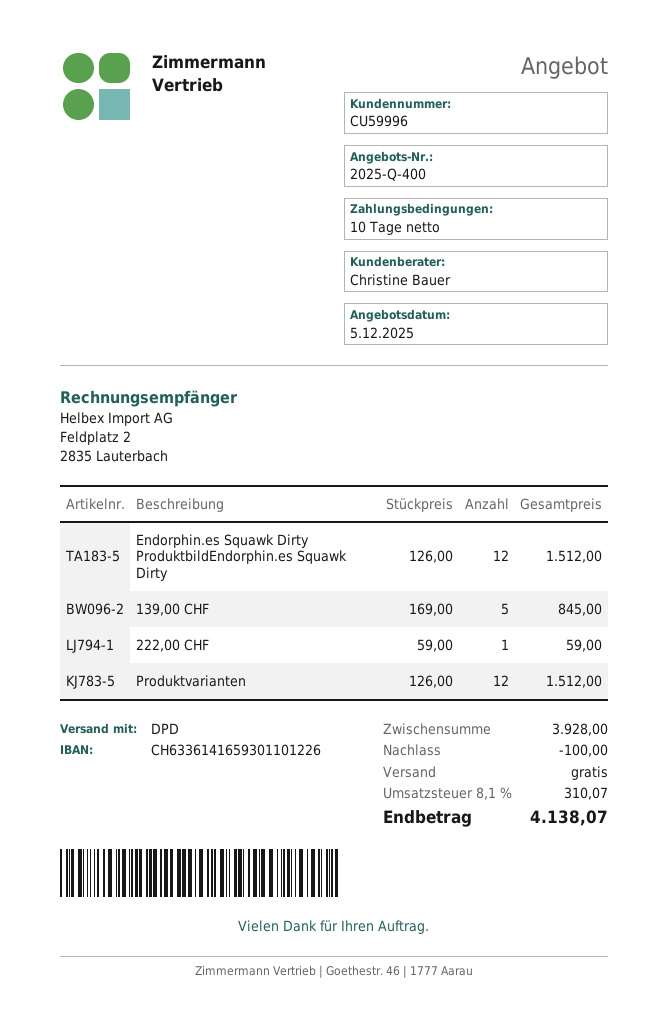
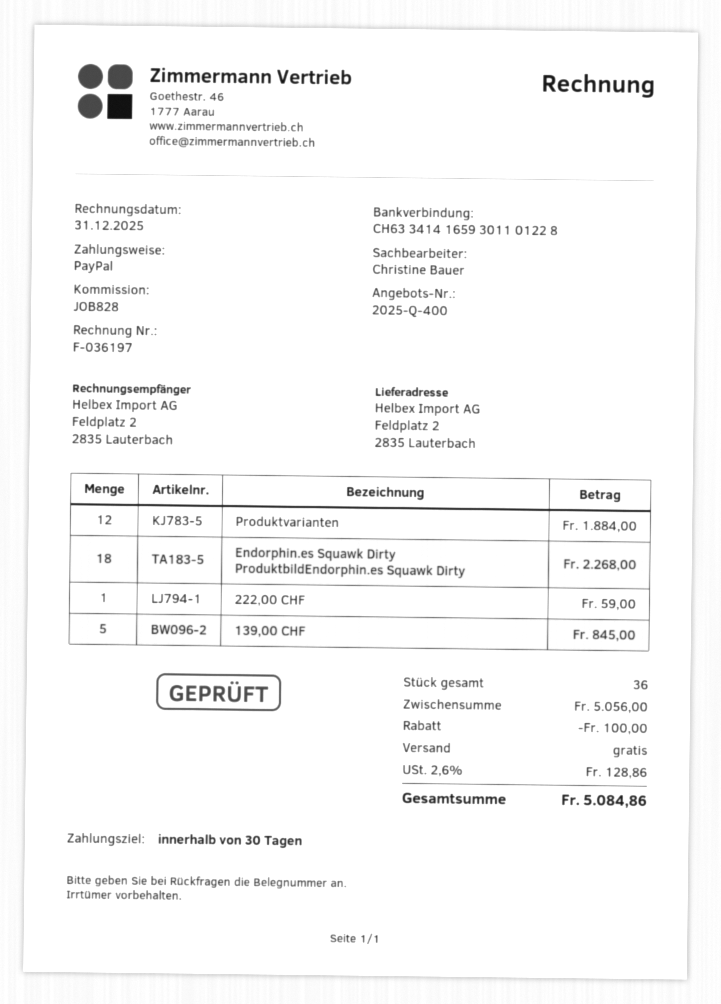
payment terms: 10 days -> 30 days
bank account: CH6336141659301101226 -> CH6334141659301101228
Endorphin.es Squawk Dirty ProduktbildEndorphin.es Squawk Dirty: 12 for 1512.00 -> 18 for 2268.00
Produktvarianten: 12 for 1512.00 -> 12 for 1884.00
subtotal: 3928.00 -> 5056.00
tax: 8.1% = 310.07 -> 2.6% = 128.86
total: 4138.07 -> 5084.86

